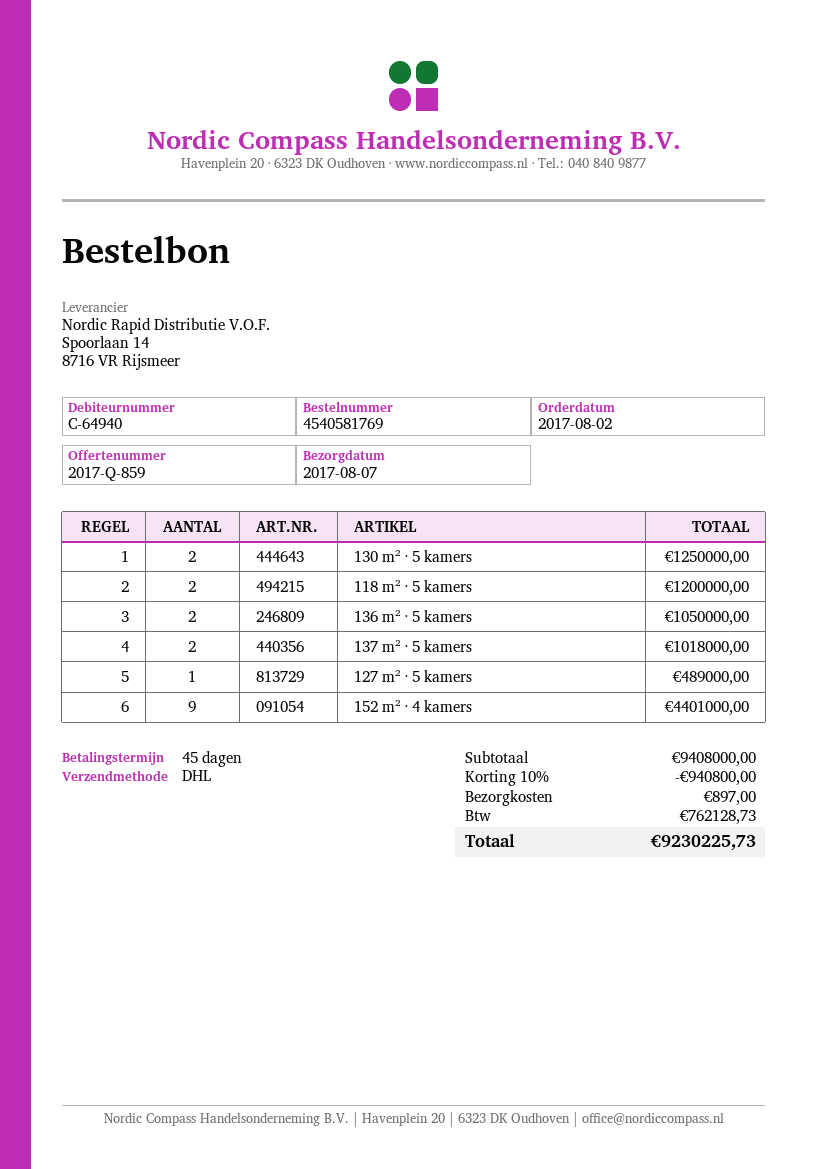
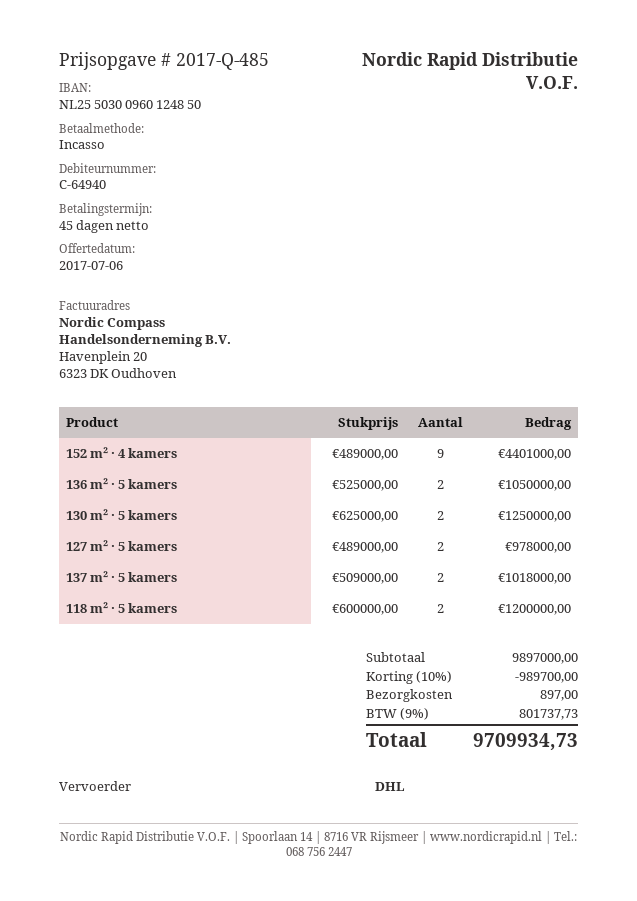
quote number: 2017-Q-859 -> 2017-Q-485
127 m² · 5 kamers: 1 for 489000.00 -> 2 for 978000.00
subtotal: 9408000.00 -> 9897000.00
discount: 10% = 940800.00 -> 10% = 989700.00
tax: 762128.73 -> 801737.73
total: 9230225.73 -> 9709934.73

